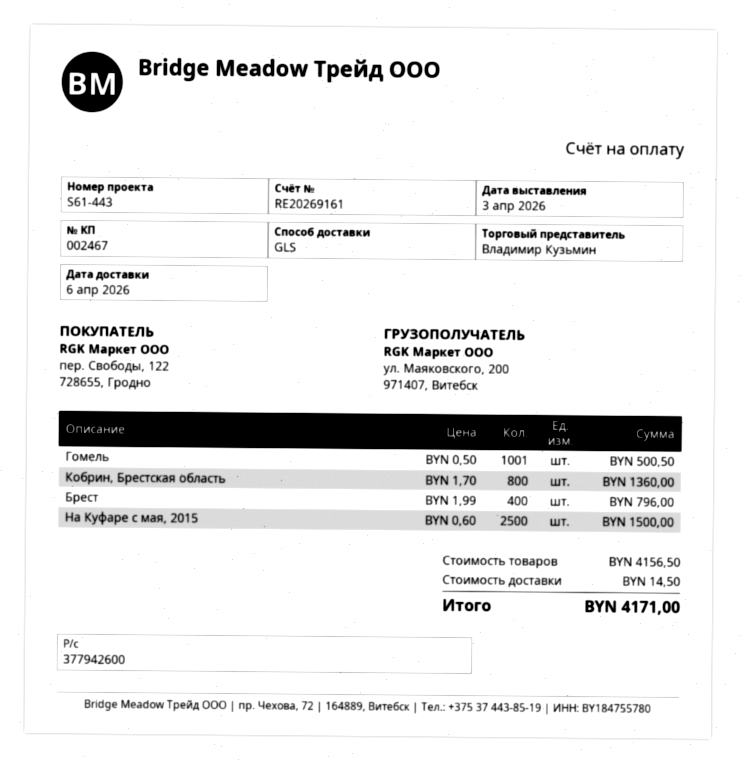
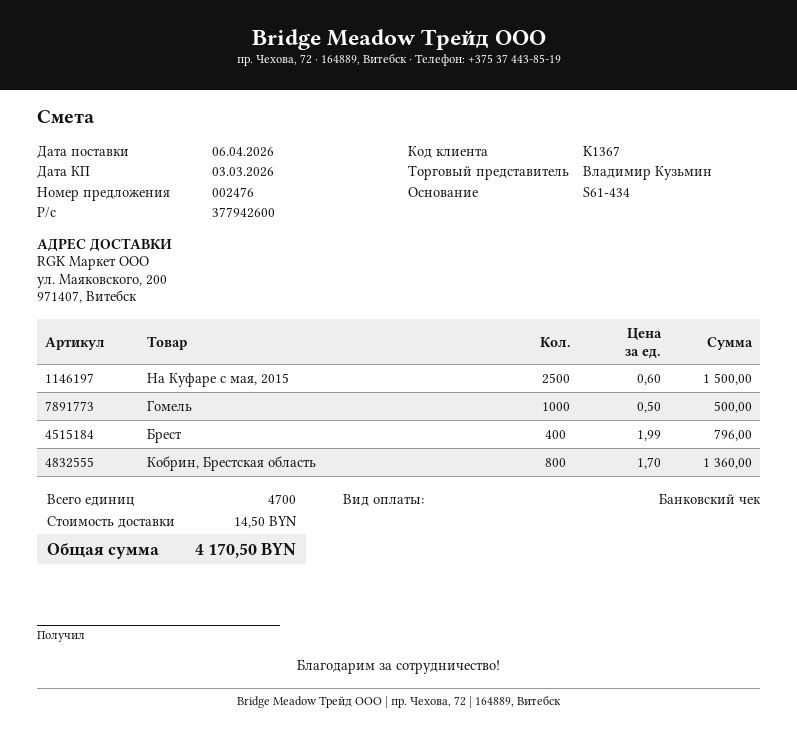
quote number: 002467 -> 002476
reference: S61-443 -> S61-434
Гомель: 1001 x 0.50 = 500.50 -> 1000 x 0.50 = 500.00
total: 4171.00 -> 4170.50

